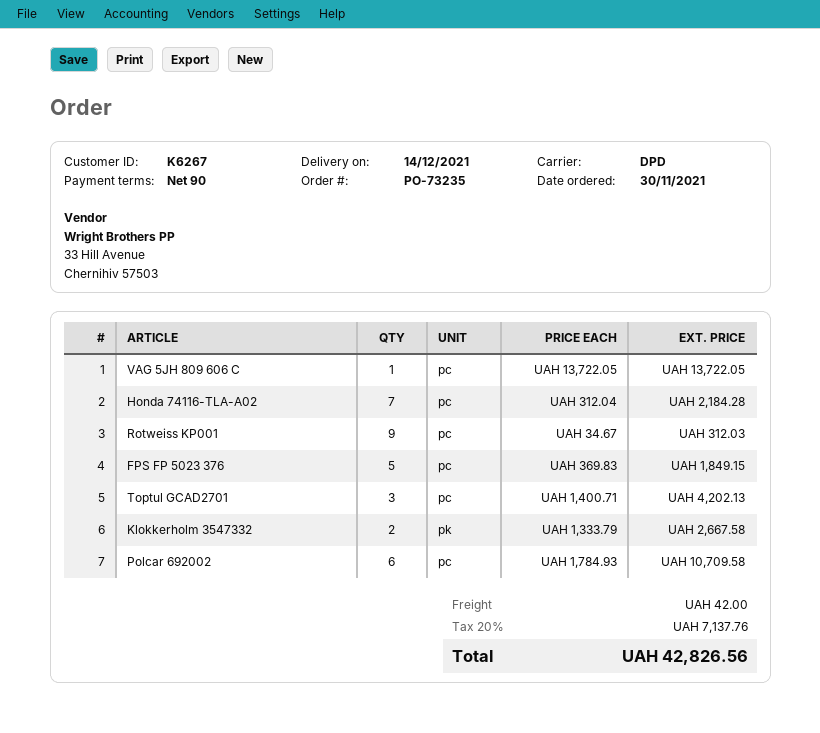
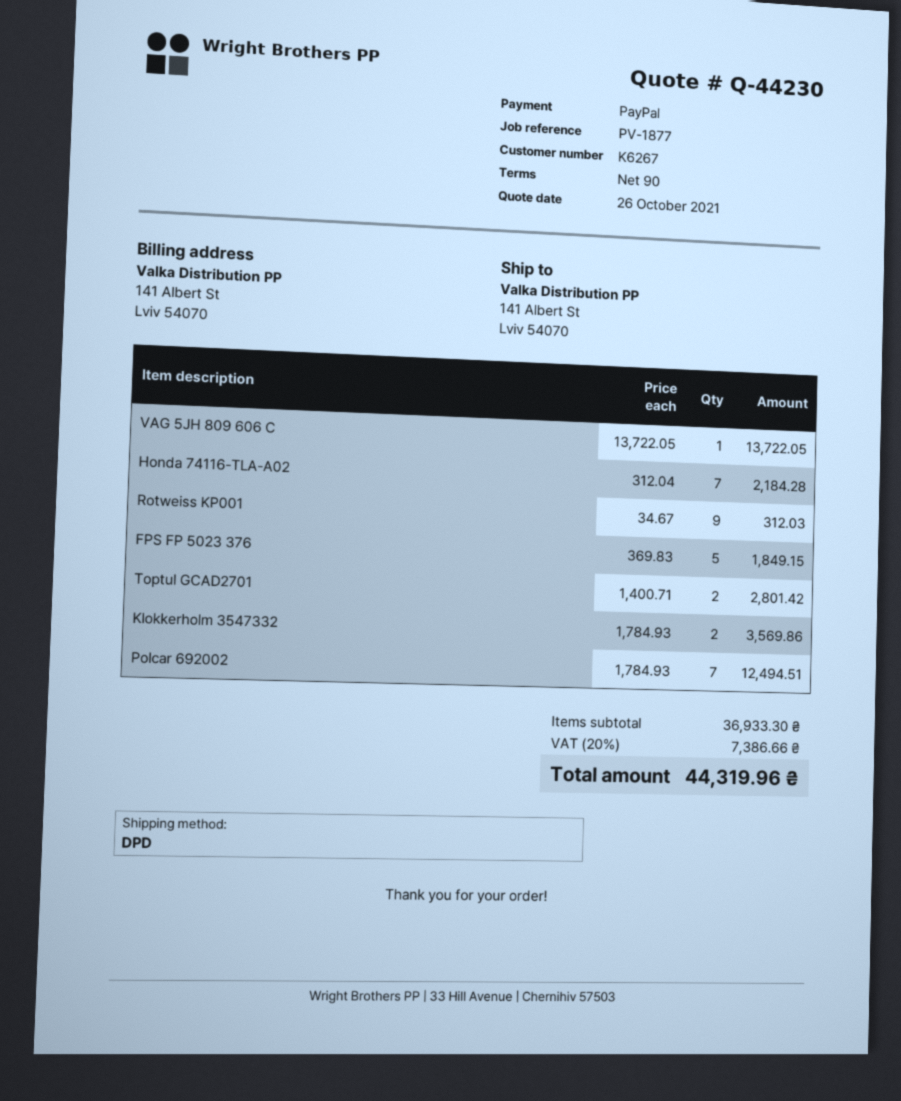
Toptul GCAD2701: 3 x 1400.71 = 4202.13 -> 2 x 1400.71 = 2801.42
Klokkerholm 3547332: 2 x 1333.79 = 2667.58 -> 2 x 1784.93 = 3569.86
Polcar 692002: 6 x 1784.93 = 10709.58 -> 7 x 1784.93 = 12494.51
shipping: 42.00 -> none
tax: 20% = 7137.76 -> 20% = 7386.66
total: 42826.56 -> 44319.96

